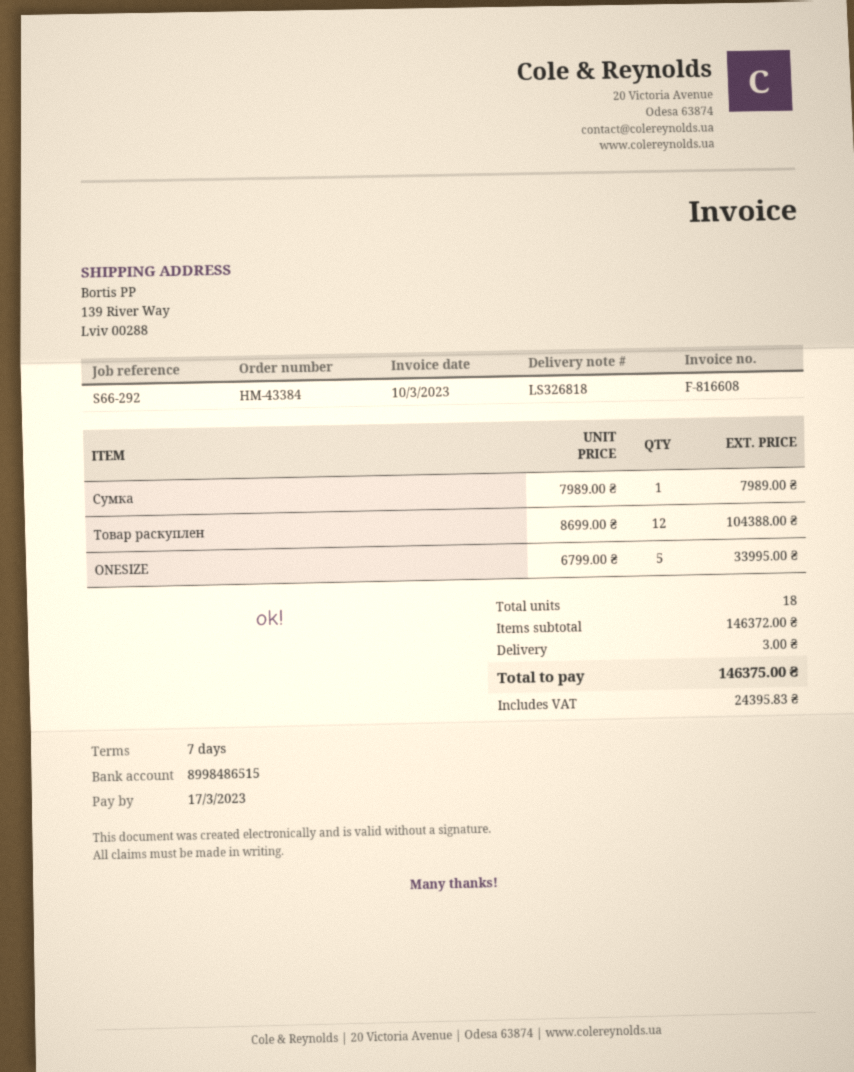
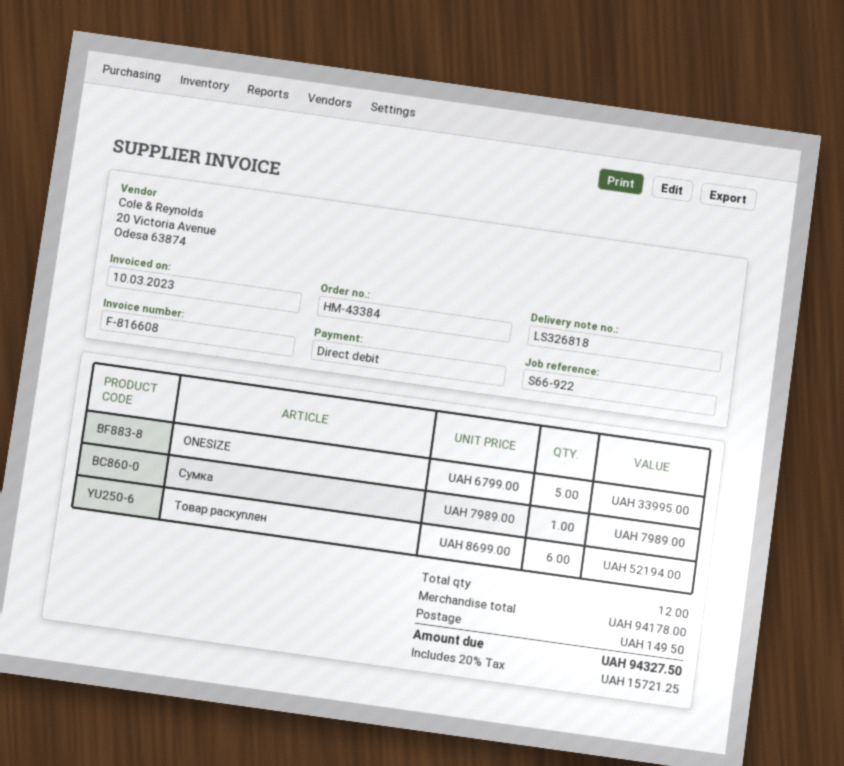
reference: S66-292 -> S66-922
Товар раскуплен: 12 x 8699.00 = 104388.00 -> 6 x 8699.00 = 52194.00
total quantity: 18 -> 12
subtotal: 146372.00 -> 94178.00
shipping: 3.00 -> 149.50
tax: 24395.83 -> 15721.25
total: 146375.00 -> 94327.50

